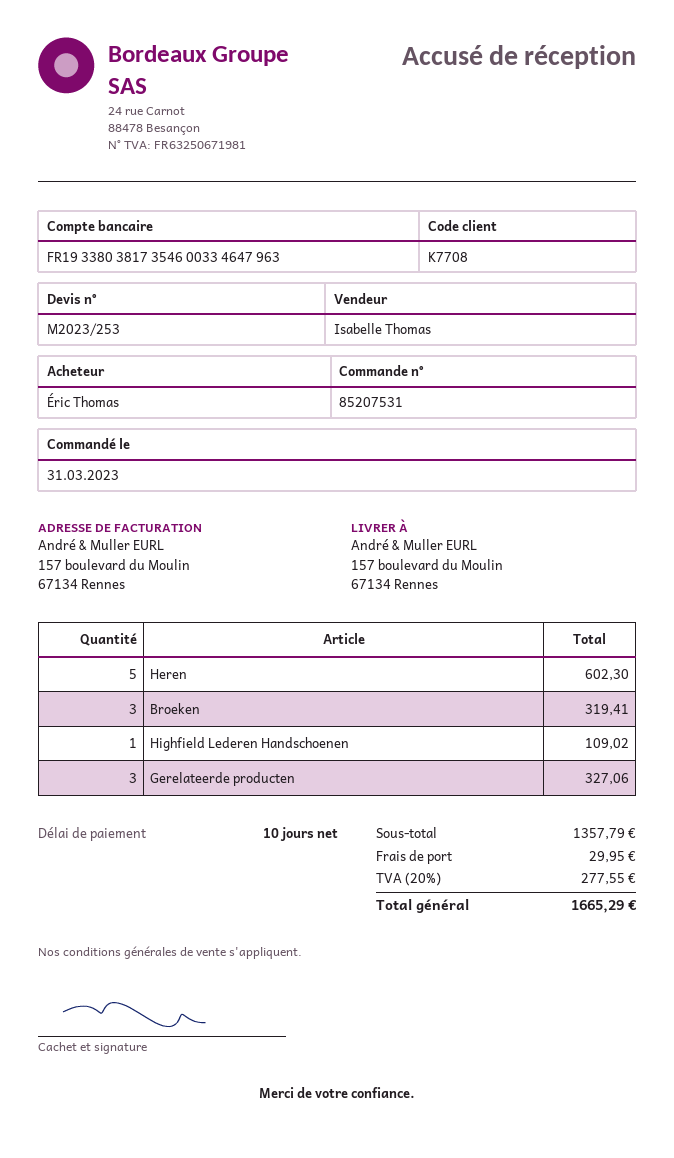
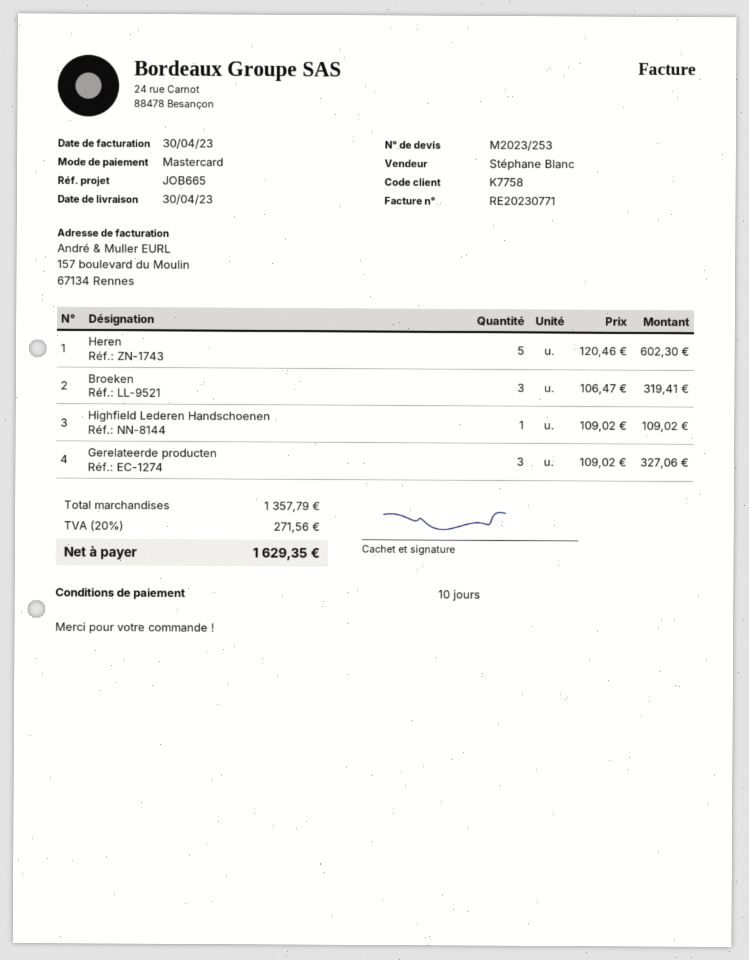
customer number: K7708 -> K7758
sales rep: Isabelle Thomas -> Stéphane Blanc
shipping: 29.95 -> none
tax: 20% = 277.55 -> 20% = 271.56
total: 1665.29 -> 1629.35

